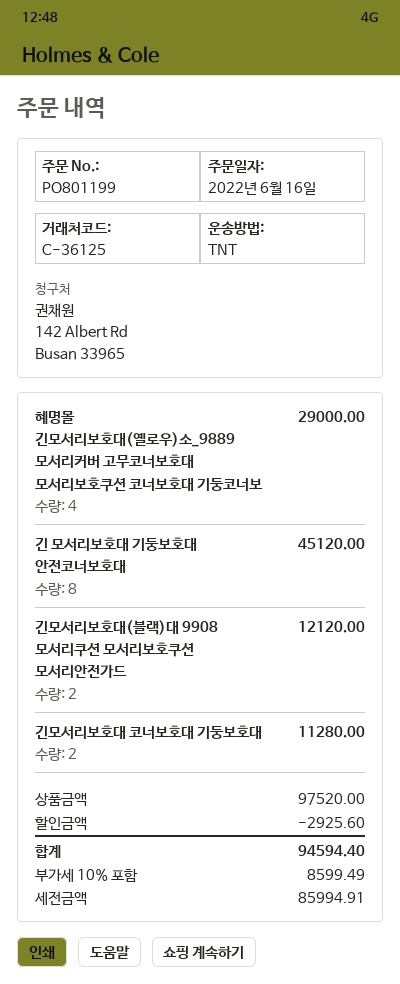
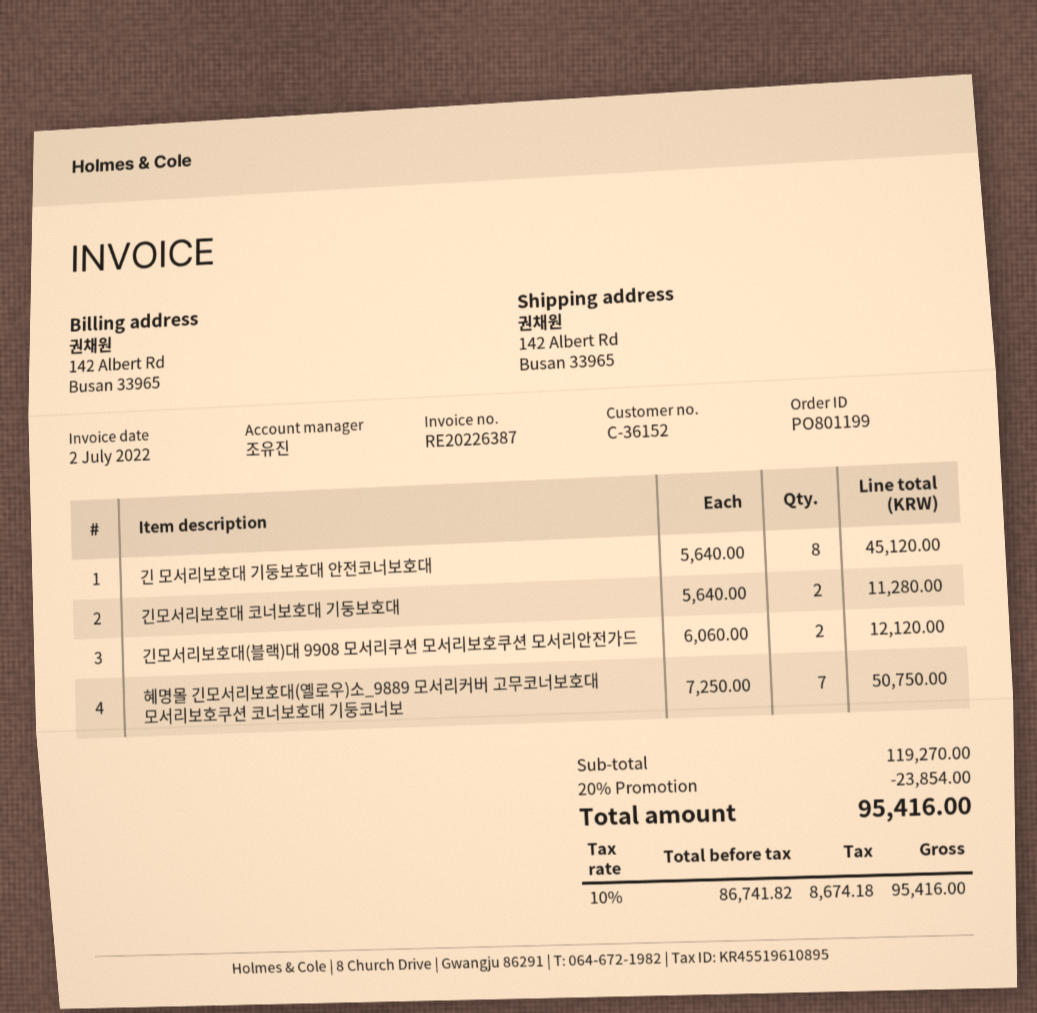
customer number: C-36125 -> C-36152
혜명몰 긴모서리보호대(옐로우)소_9889 모서리커버 고무코너보호대 모서리보호쿠션 코너보호대 기둥코너보: 4 for 29000.00 -> 7 for 50750.00
subtotal: 97520.00 -> 119270.00
discount: 2925.60 -> 23854.00
net: 85994.91 -> 86741.82
tax: 10% = 8599.49 -> 10% = 8674.18
total: 94594.40 -> 95416.00

